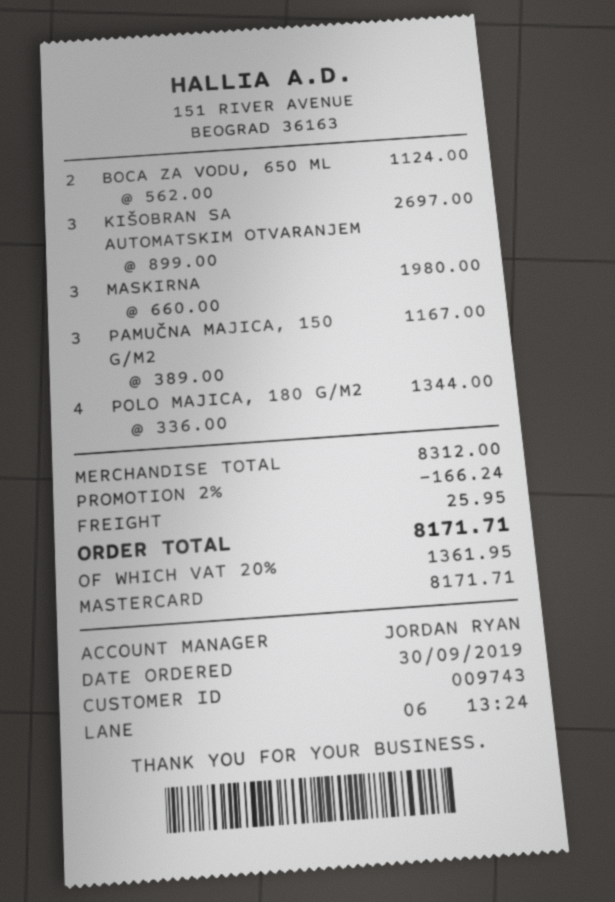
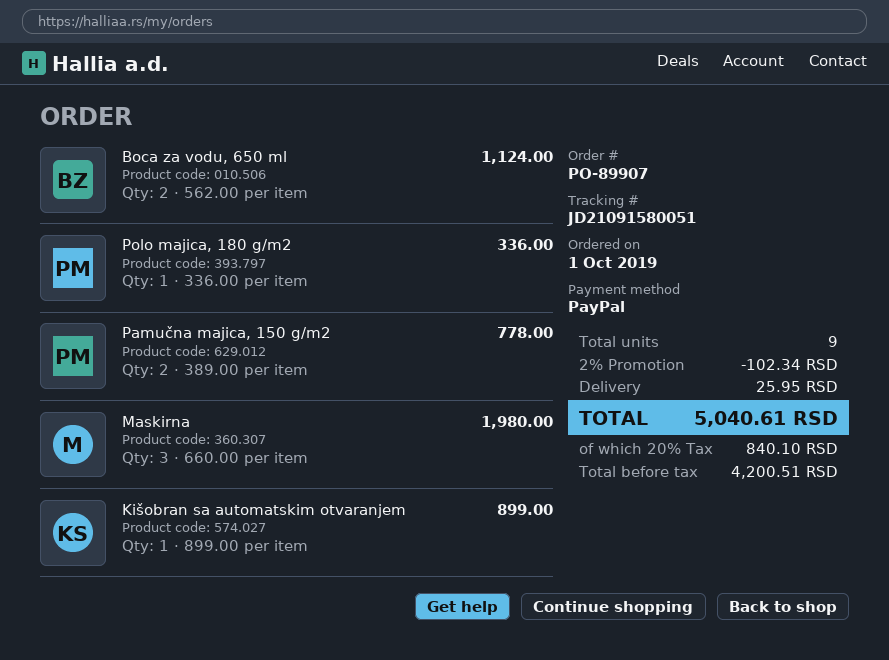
order date: 2019-09-30 -> 2019-10-01
payment method: Mastercard -> PayPal
KIŠOBRAN SA AUTOMATSKIM OTVARANJEM: 3 x 899.00 = 2697.00 -> 1 x 899.00 = 899.00
PAMUČNA MAJICA, 150 G/M2: 3 x 389.00 = 1167.00 -> 2 x 389.00 = 778.00
POLO MAJICA, 180 G/M2: 4 x 336.00 = 1344.00 -> 1 x 336.00 = 336.00
discount: 2% = 166.24 -> 2% = 102.34
tax: 20% = 1361.95 -> 20% = 840.10
total: 8171.71 -> 5040.61

